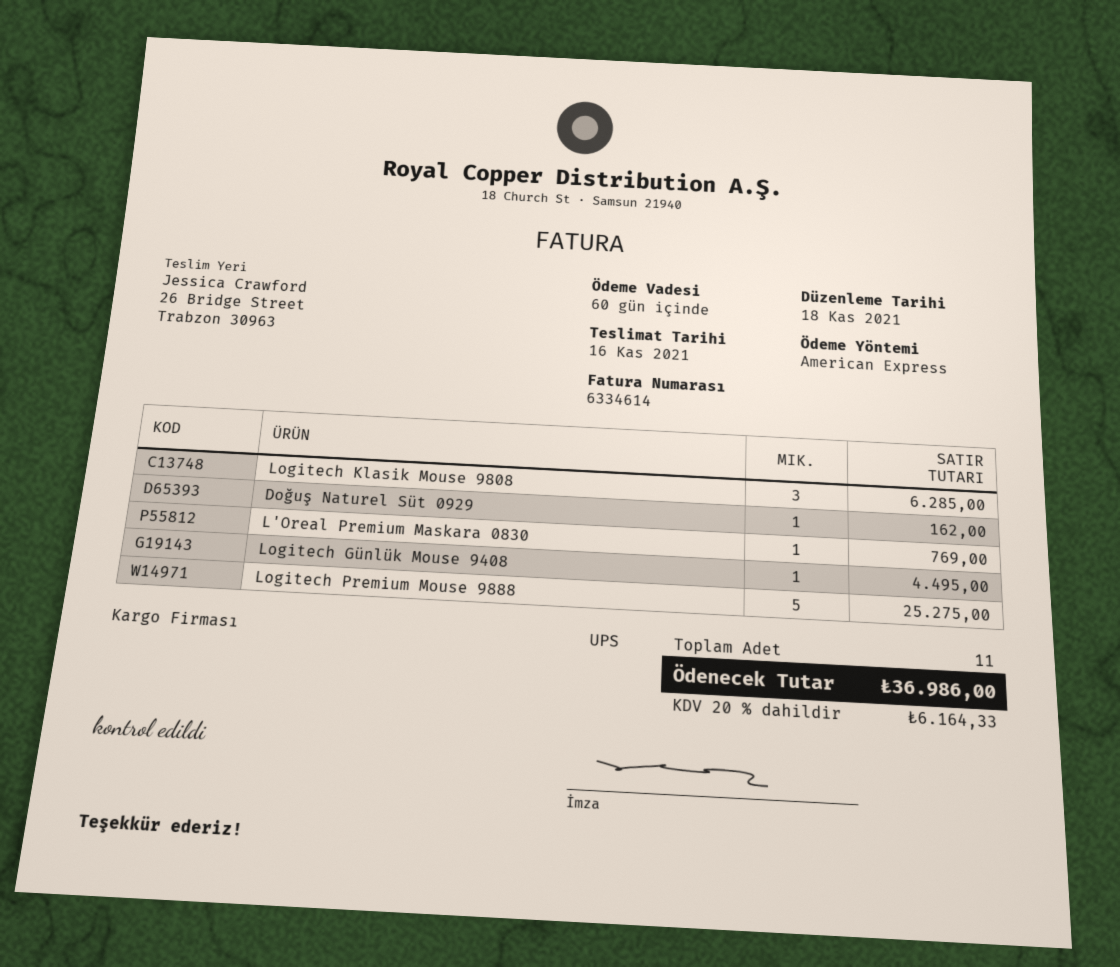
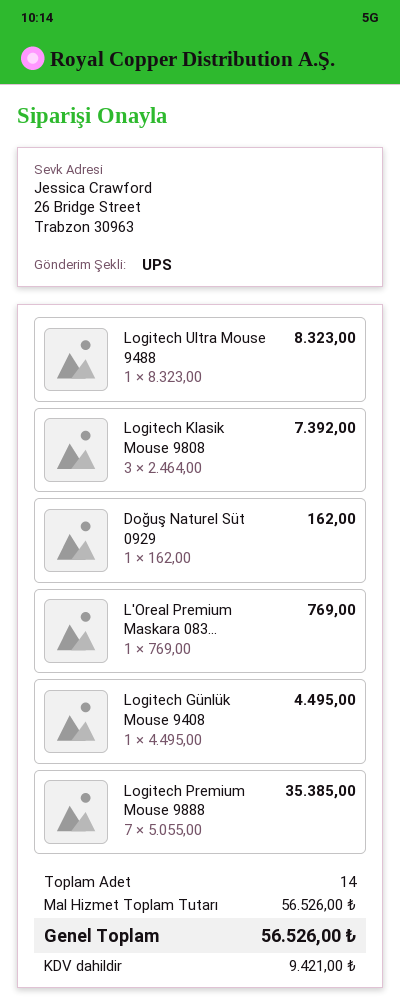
Logitech Klasik Mouse 9808: 3 for 6285.00 -> 3 for 7392.00
Logitech Premium Mouse 9888: 5 for 25275.00 -> 7 for 35385.00
Logitech Ultra Mouse 9488: none -> 1 for 8323.00
total quantity: 11 -> 14
tax: 6164.33 -> 9421.00
total: 36986.00 -> 56526.00

